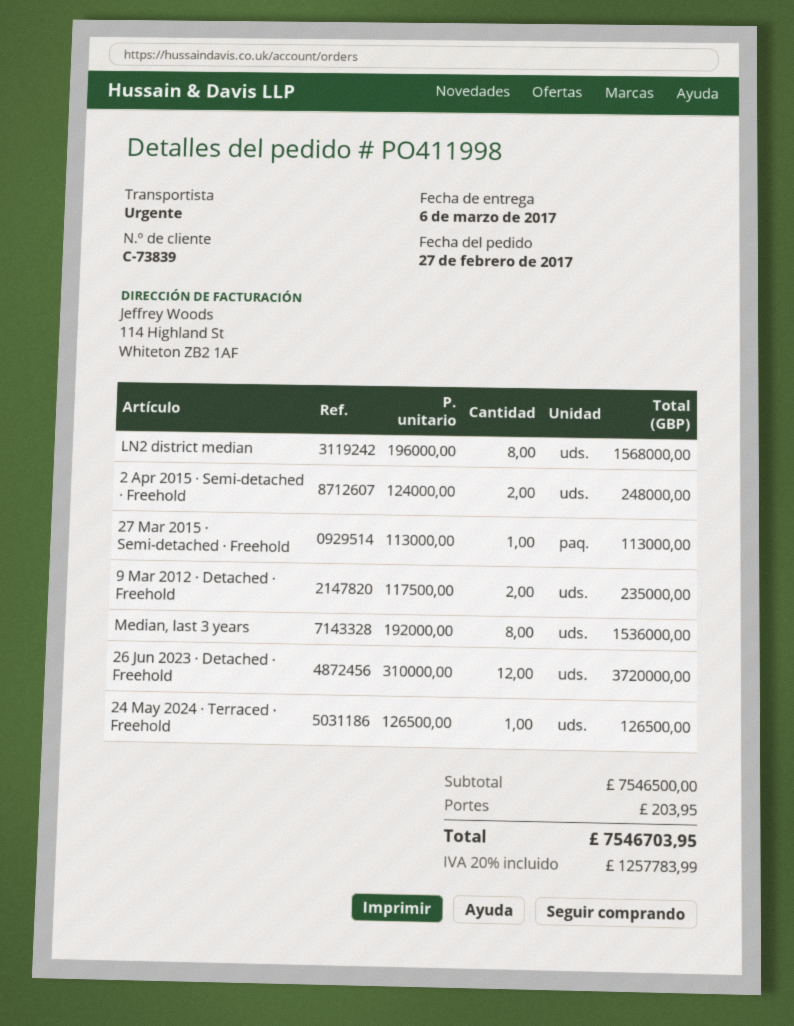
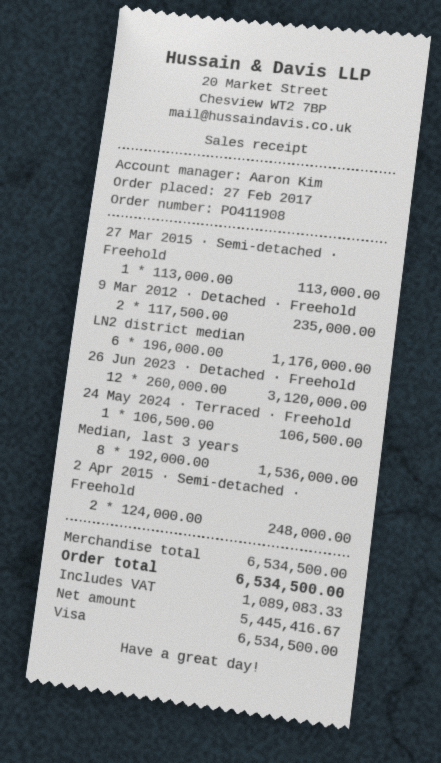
order number: PO411998 -> PO411908
LN2 district median: 8 x 196000.00 = 1568000.00 -> 6 x 196000.00 = 1176000.00
26 Jun 2023 · Detached · Freehold: 12 x 310000.00 = 3720000.00 -> 12 x 260000.00 = 3120000.00
24 May 2024 · Terraced · Freehold: 1 x 126500.00 = 126500.00 -> 1 x 106500.00 = 106500.00
subtotal: 7546500.00 -> 6534500.00
shipping: 203.95 -> none
tax: 1257783.99 -> 1089083.33
total: 7546703.95 -> 6534500.00

